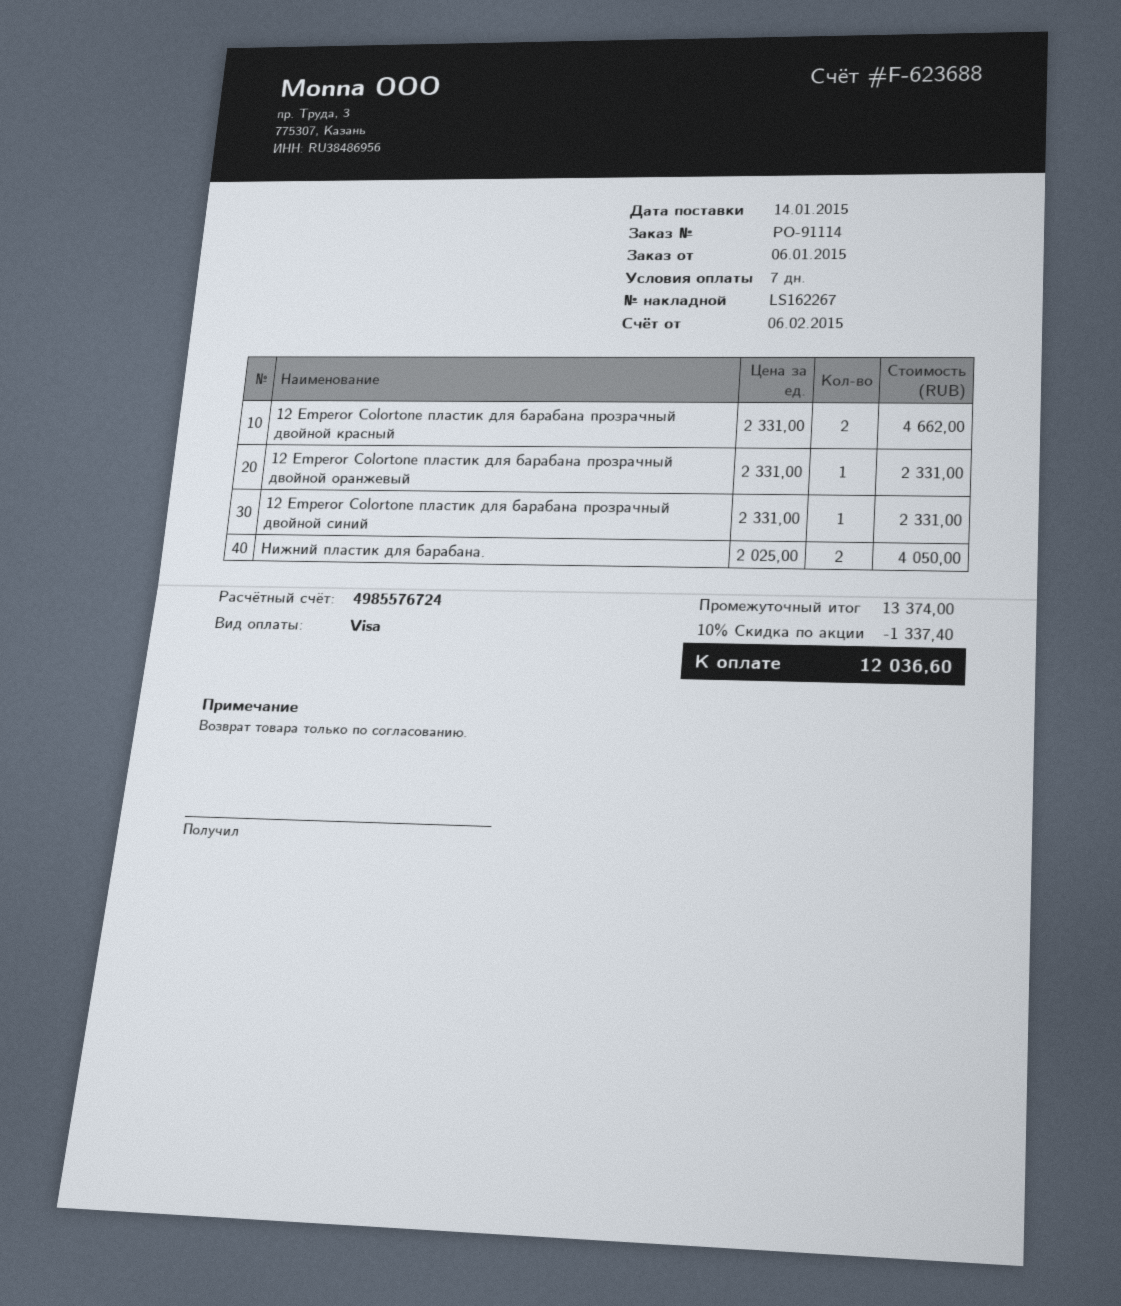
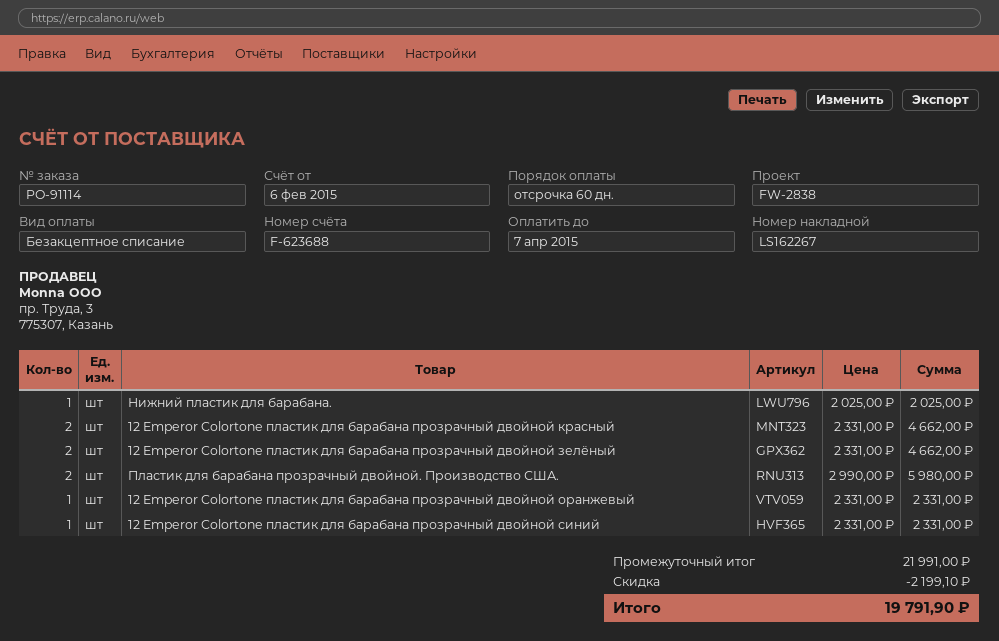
payment terms: 7 days -> 60 days
payment method: Visa -> direct debit
Нижний пластик для барабана.: 2 x 2025.00 = 4050.00 -> 1 x 2025.00 = 2025.00
12 Emperor Colortone пластик для барабана прозрачный двойной зелёный: none -> 2 x 2331.00 = 4662.00
Пластик для барабана прозрачный двойной. Производство США.: none -> 2 x 2990.00 = 5980.00
subtotal: 13374.00 -> 21991.00
discount: 1337.40 -> 2199.10
total: 12036.60 -> 19791.90

